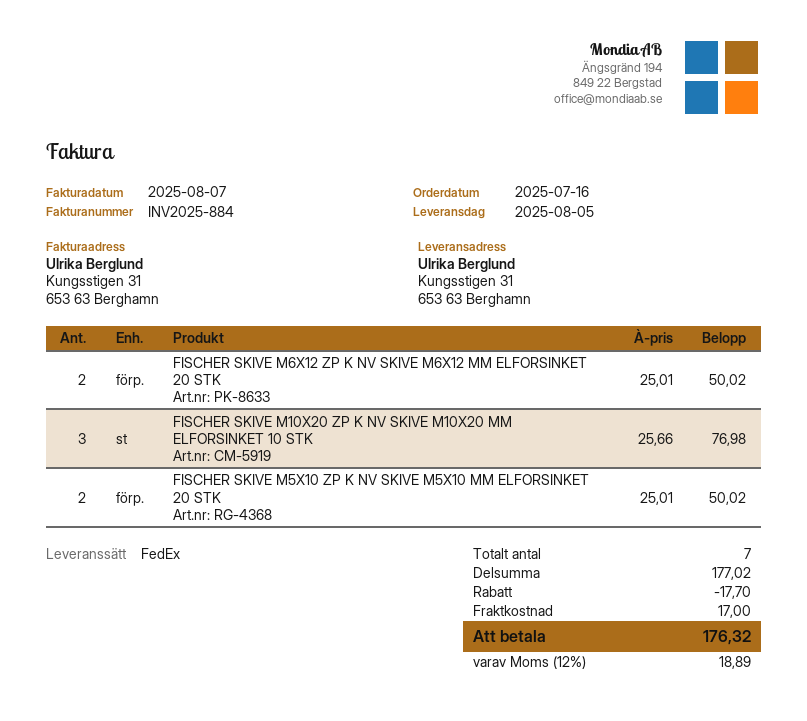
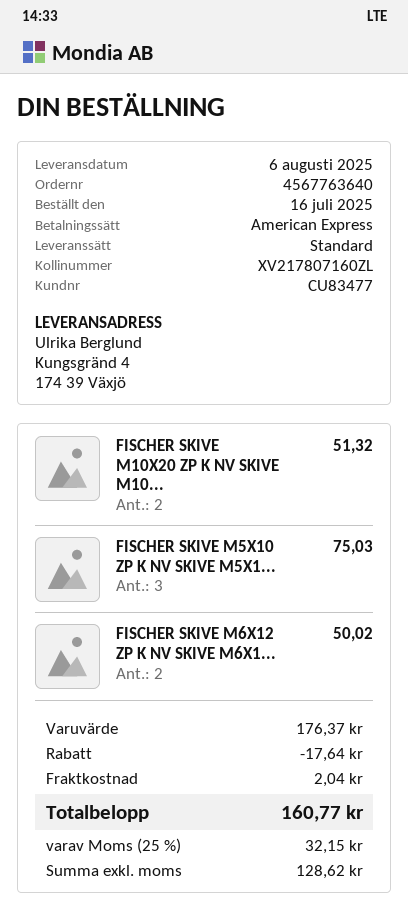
delivery date: 2025-08-05 -> 2025-08-06
shipping method: FedEx -> standard
ship to: Kungsstigen 31, 653 63 Berghamn -> Kungsgränd 4, 174 39 Växjö
FISCHER SKIVE M10X20 ZP K NV SKIVE M10X20 MM ELFORSINKET 10 STK: 3 for 76.98 -> 2 for 51.32
FISCHER SKIVE M5X10 ZP K NV SKIVE M5X10 MM ELFORSINKET 20 STK: 2 for 50.02 -> 3 for 75.03
subtotal: 177.02 -> 176.37
discount: 17.70 -> 17.64
shipping: 17.00 -> 2.04
tax: 12% = 18.89 -> 25% = 32.15
total: 176.32 -> 160.77

